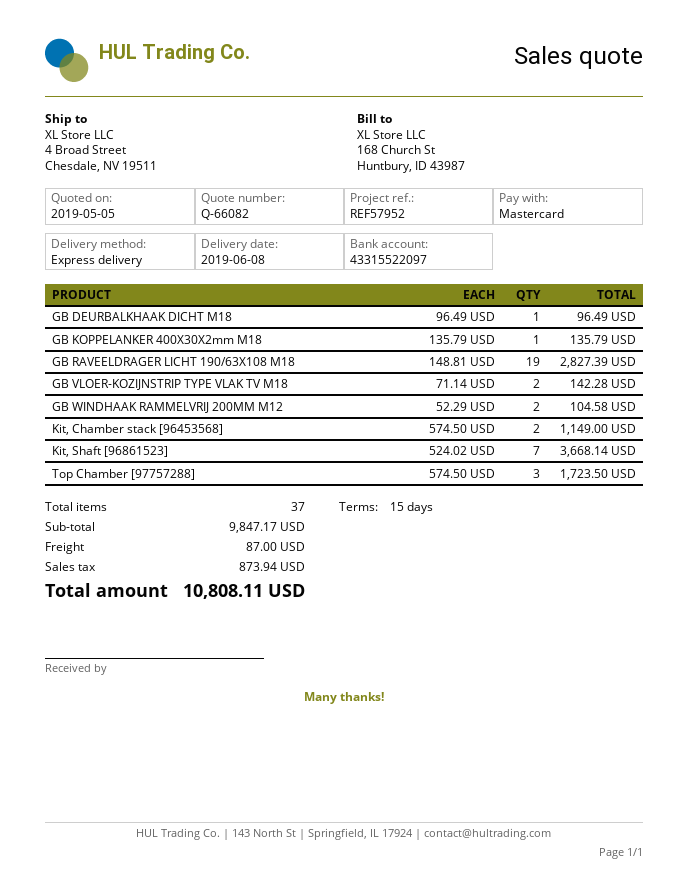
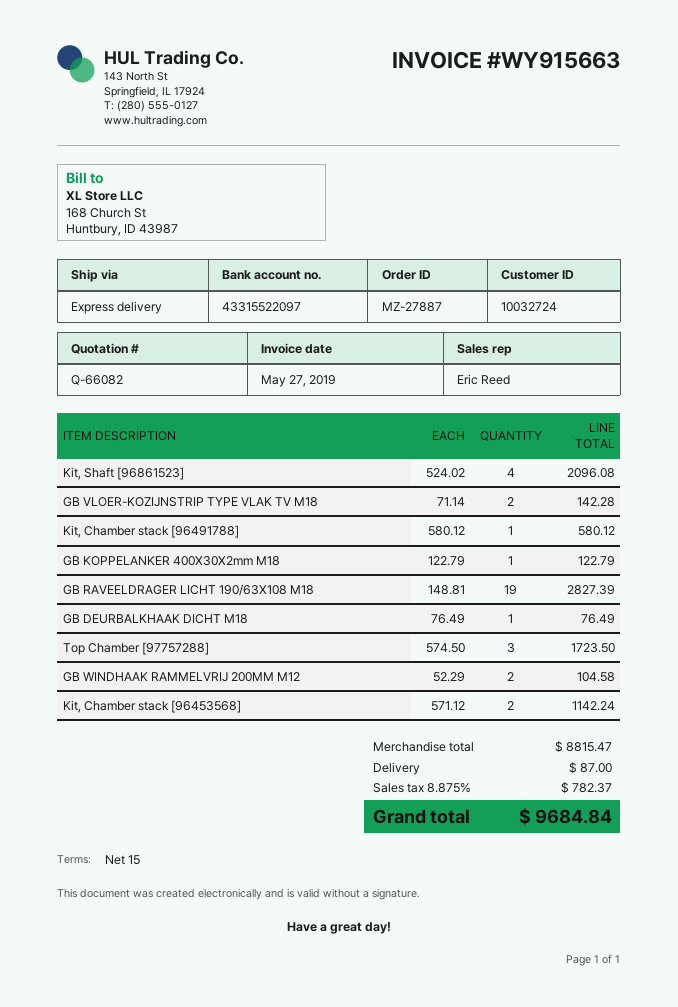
GB DEURBALKHAAK DICHT M18: 1 x 96.49 = 96.49 -> 1 x 76.49 = 76.49
GB KOPPELANKER 400X30X2mm M18: 1 x 135.79 = 135.79 -> 1 x 122.79 = 122.79
Kit, Chamber stack [96453568]: 2 x 574.50 = 1149.00 -> 2 x 571.12 = 1142.24
Kit, Shaft [96861523]: 7 x 524.02 = 3668.14 -> 4 x 524.02 = 2096.08
Kit, Chamber stack [96491788]: none -> 1 x 580.12 = 580.12
subtotal: 9847.17 -> 8815.47
tax: 873.94 -> 782.37
total: 10808.11 -> 9684.84

